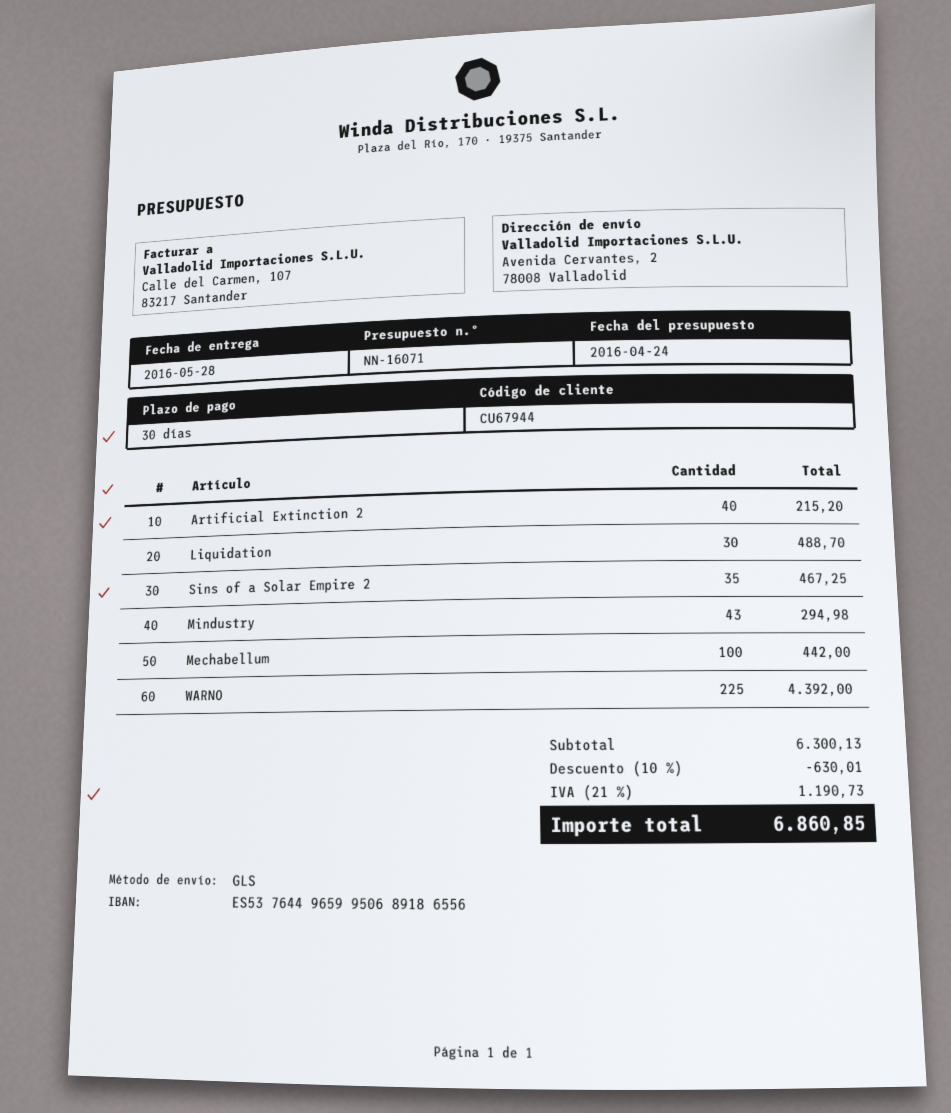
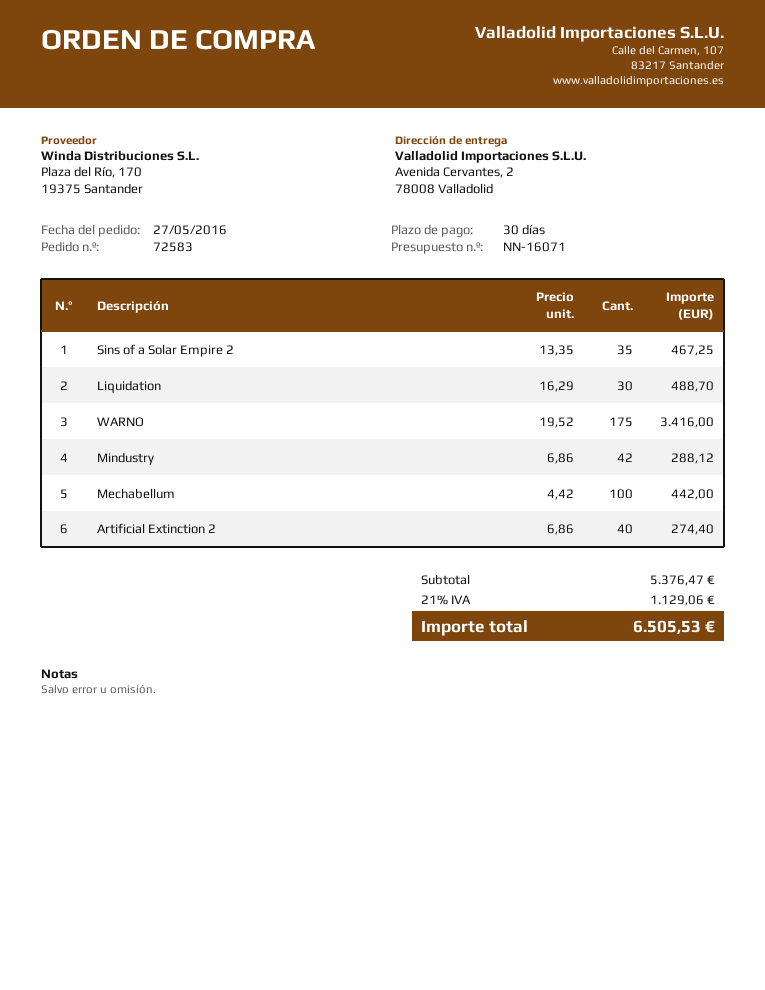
Artificial Extinction 2: 40 for 215.20 -> 40 for 274.40
Mindustry: 43 for 294.98 -> 42 for 288.12
WARNO: 225 for 4392.00 -> 175 for 3416.00
subtotal: 6300.13 -> 5376.47
discount: 10% = 630.01 -> none
tax: 21% = 1190.73 -> 21% = 1129.06
total: 6860.85 -> 6505.53

